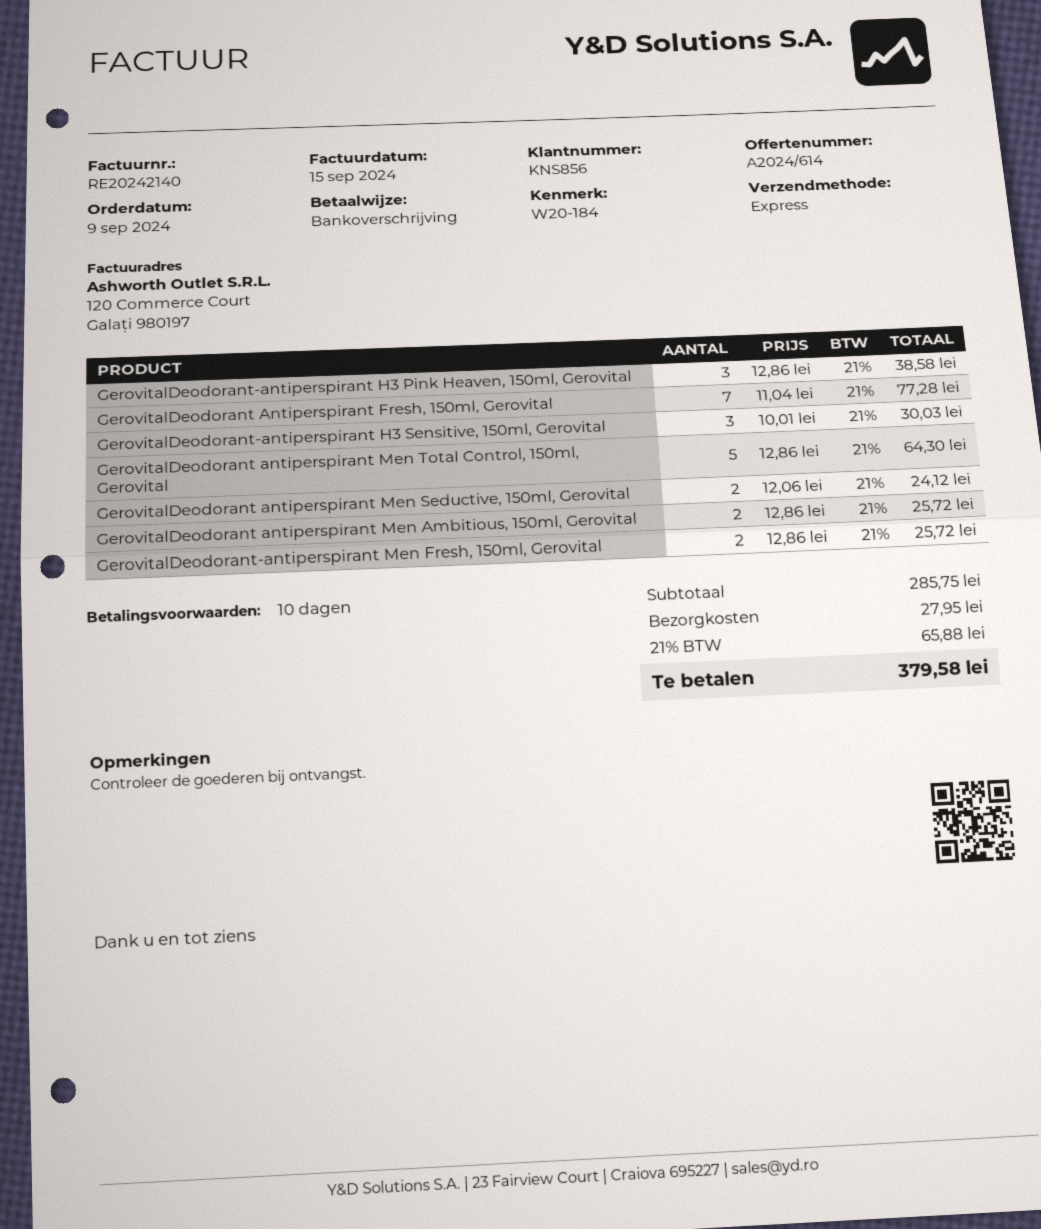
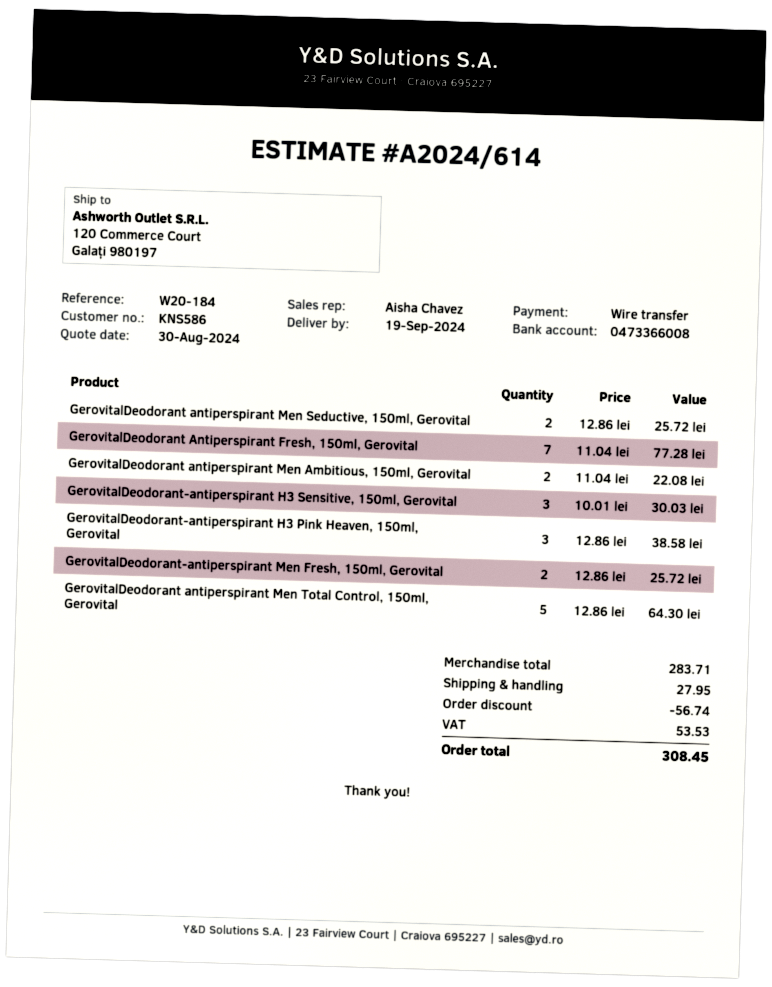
customer number: KNS856 -> KNS586
GerovitalDeodorant antiperspirant Men Seductive, 150ml, Gerovital: 2 x 12.06 = 24.12 -> 2 x 12.86 = 25.72
GerovitalDeodorant antiperspirant Men Ambitious, 150ml, Gerovital: 2 x 12.86 = 25.72 -> 2 x 11.04 = 22.08
subtotal: 285.75 -> 283.71
discount: none -> 56.74
tax: 65.88 -> 53.53
total: 379.58 -> 308.45

